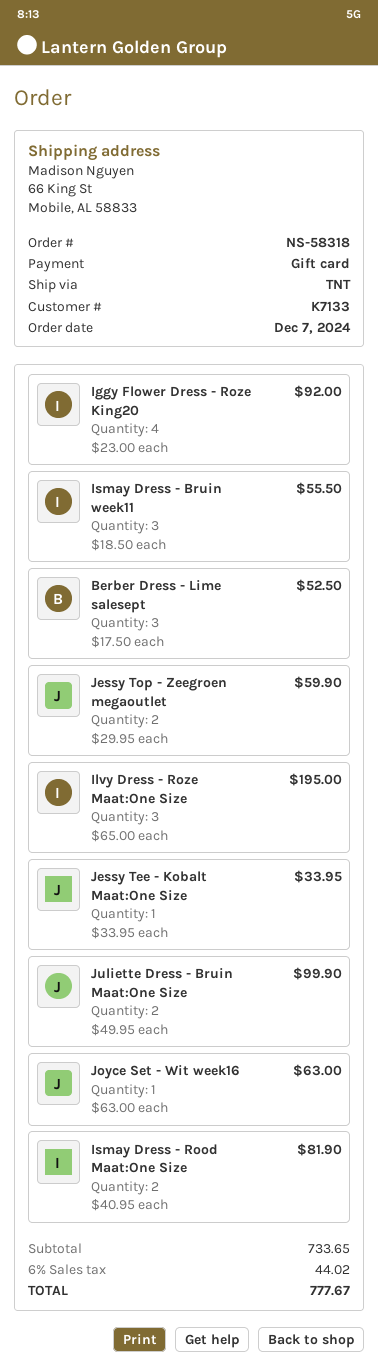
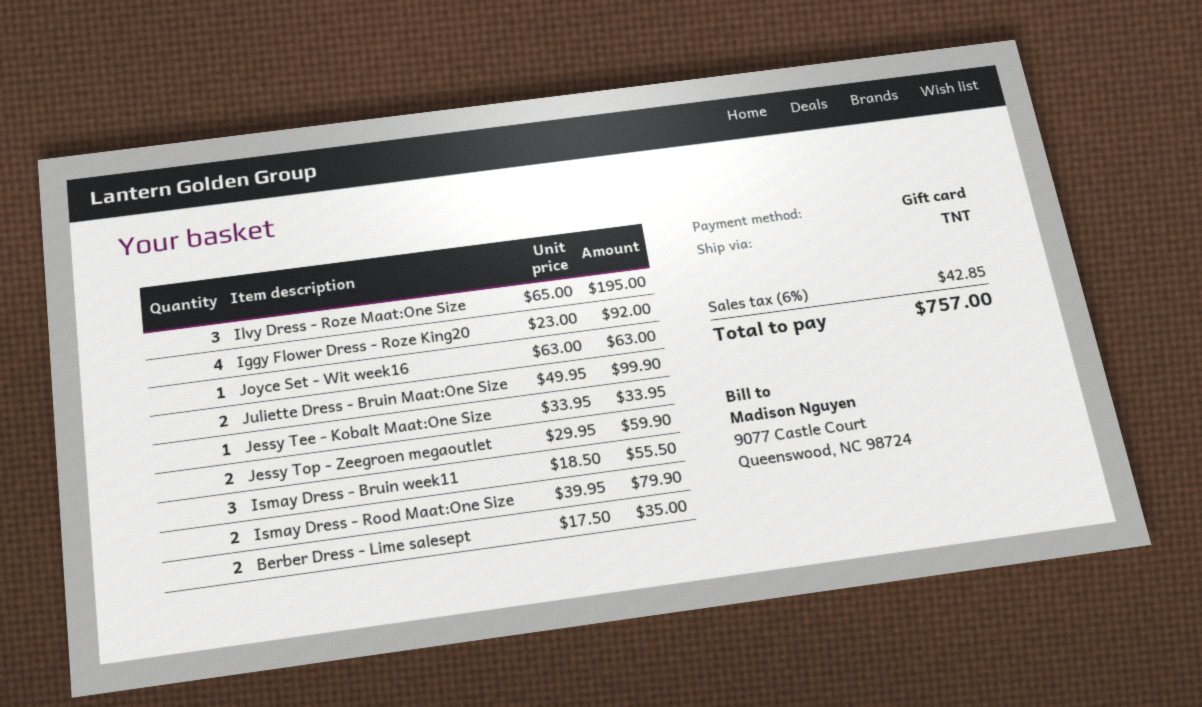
Berber Dress - Lime salesept: 3 x 17.50 = 52.50 -> 2 x 17.50 = 35.00
Ismay Dress - Rood Maat:One Size: 2 x 40.95 = 81.90 -> 2 x 39.95 = 79.90
tax: 6% = 44.02 -> 6% = 42.85
total: 777.67 -> 757.00

